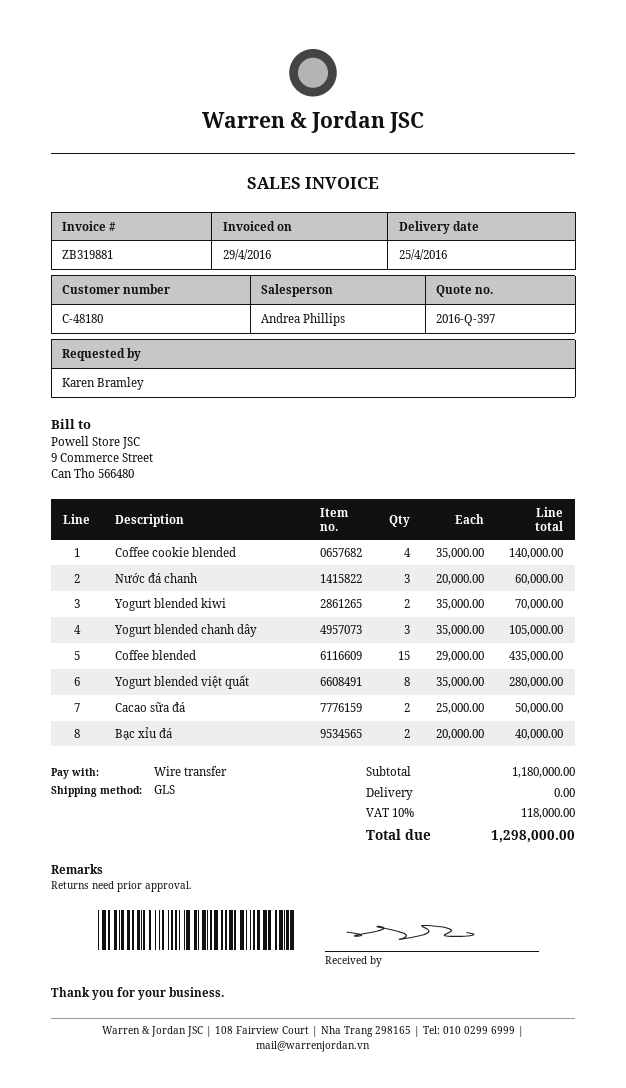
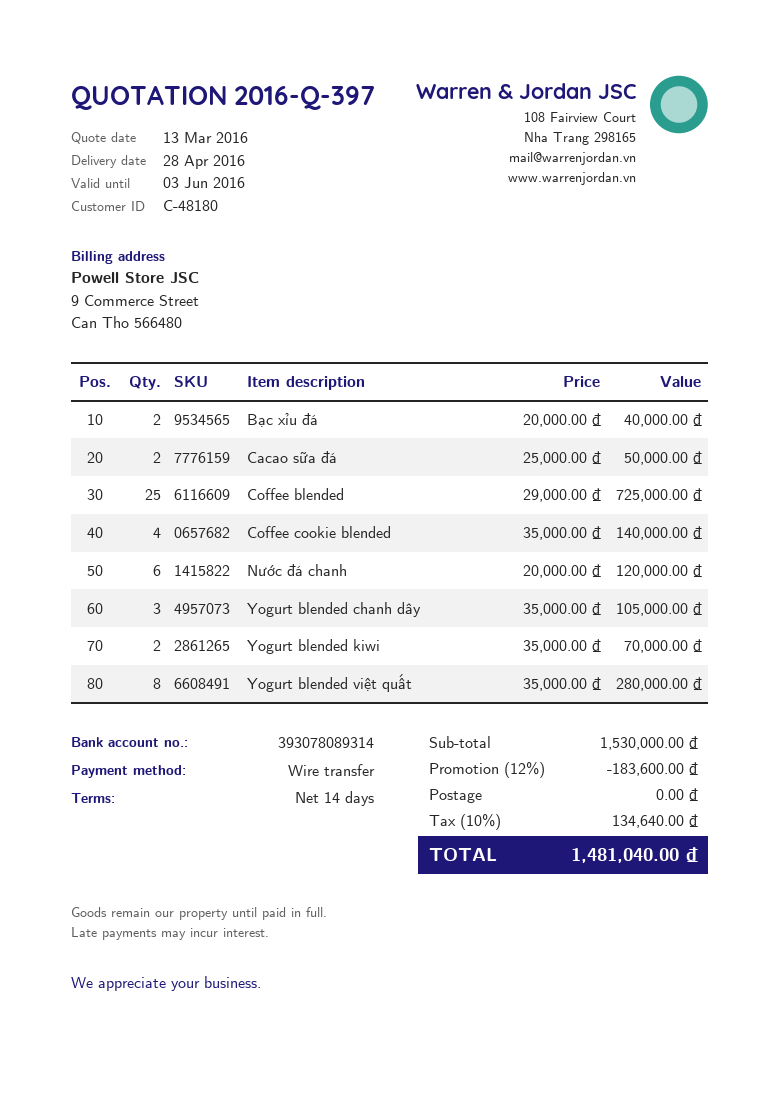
delivery date: 2016-04-25 -> 2016-04-28
Nước đá chanh: 3 x 20000.00 = 60000.00 -> 6 x 20000.00 = 120000.00
Coffee blended: 15 x 29000.00 = 435000.00 -> 25 x 29000.00 = 725000.00
subtotal: 1180000.00 -> 1530000.00
discount: none -> 12% = 183600.00
tax: 10% = 118000.00 -> 10% = 134640.00
total: 1298000.00 -> 1481040.00

